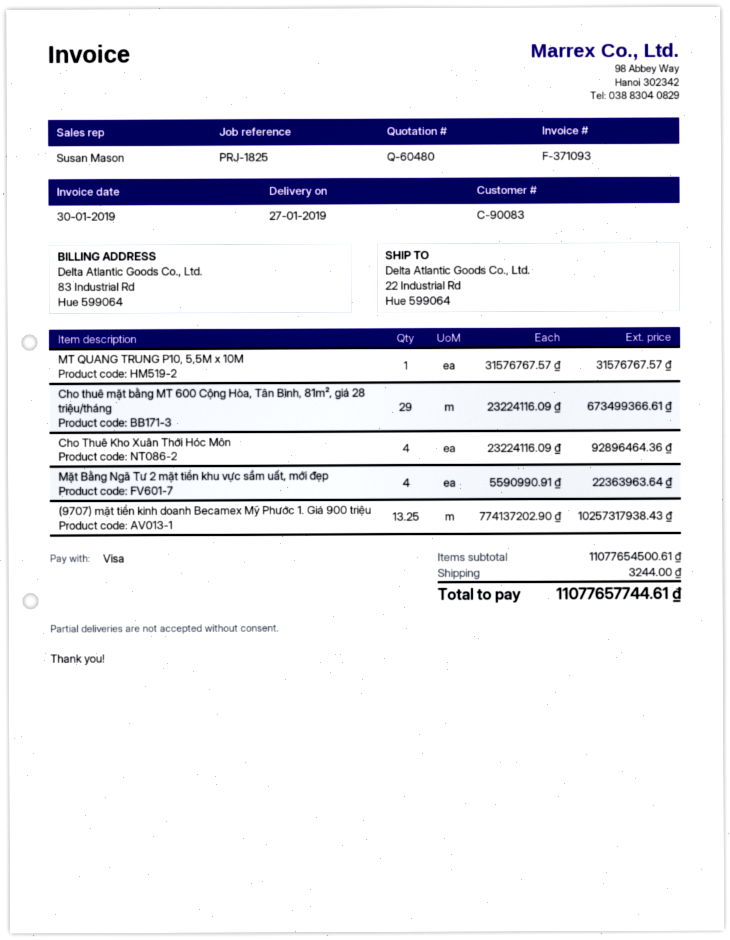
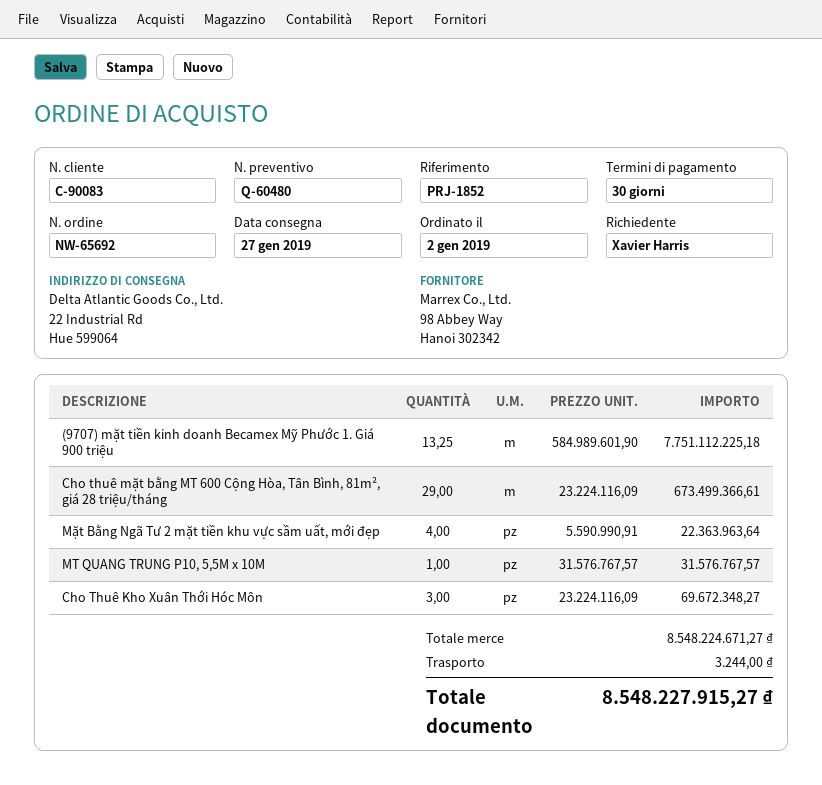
reference: PRJ-1825 -> PRJ-1852
Cho Thuê Kho Xuân Thới Hóc Môn: 4 x 23224116.09 = 92896464.36 -> 3 x 23224116.09 = 69672348.27
(9707) mặt tiền kinh doanh Becamex Mỹ Phước 1. Giá 900 triệu: 13.25 x 774137202.90 = 10257317938.43 -> 13.25 x 584989601.90 = 7751112225.18
subtotal: 11077654500.61 -> 8548224671.27
total: 11077657744.61 -> 8548227915.27

